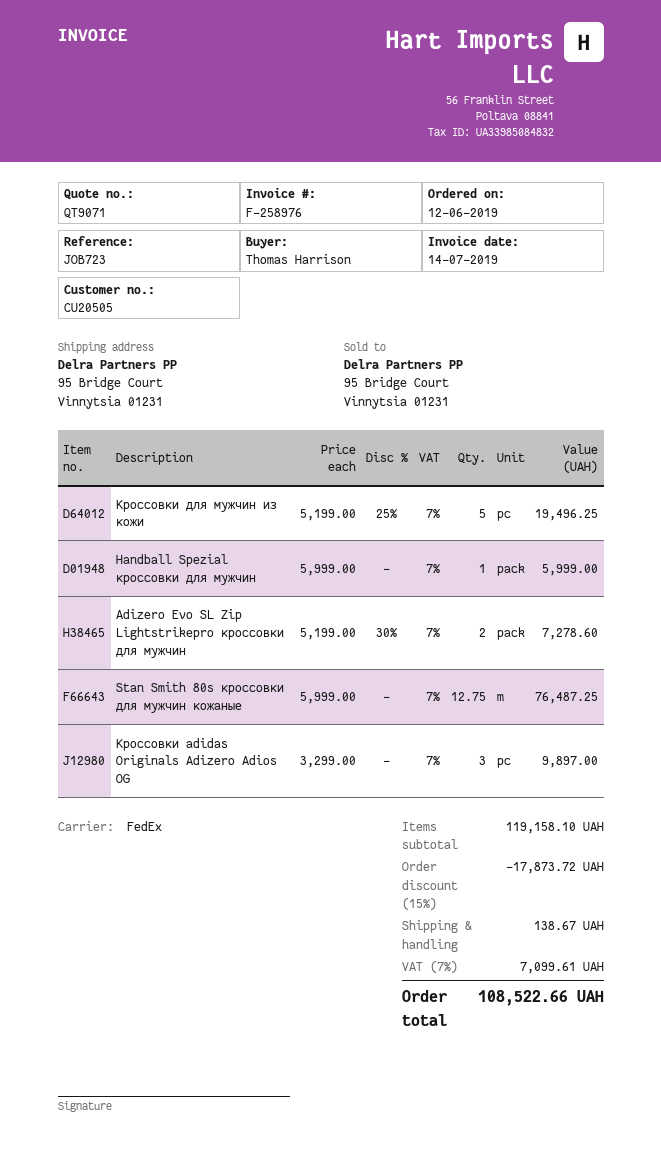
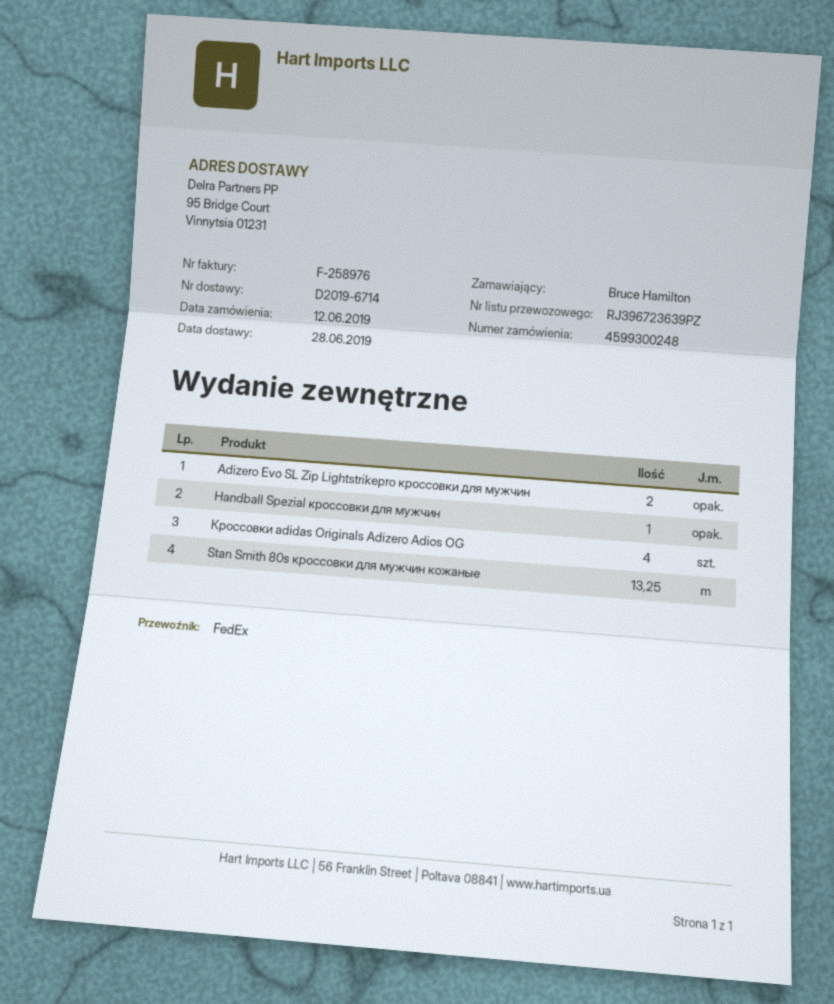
ordered by: Thomas Harrison -> Bruce Hamilton
Кроссовки для мужчин из кожи: 5 -> none
Stan Smith 80s кроссовки для мужчин кожаные: 12.75 -> 13.25
Кроссовки adidas Originals Adizero Adios OG: 3 -> 4

